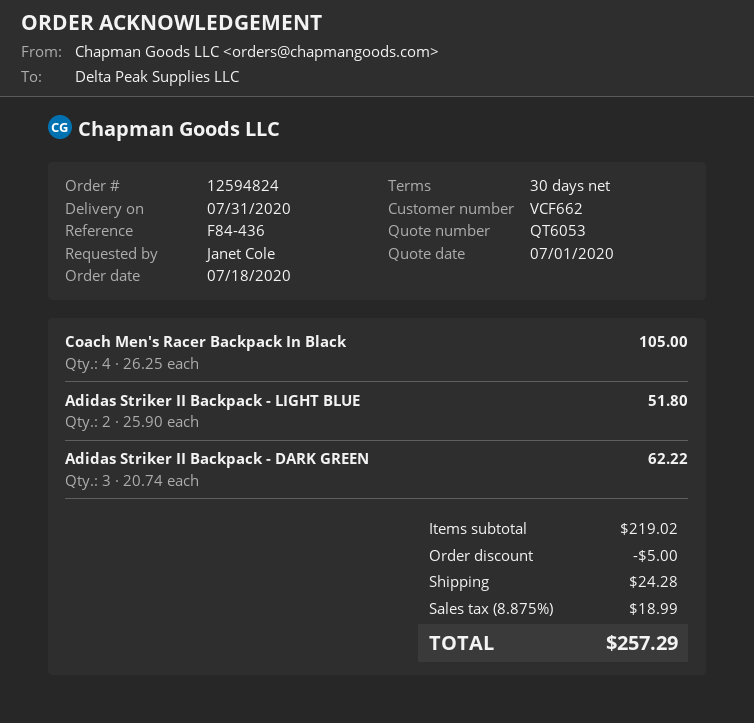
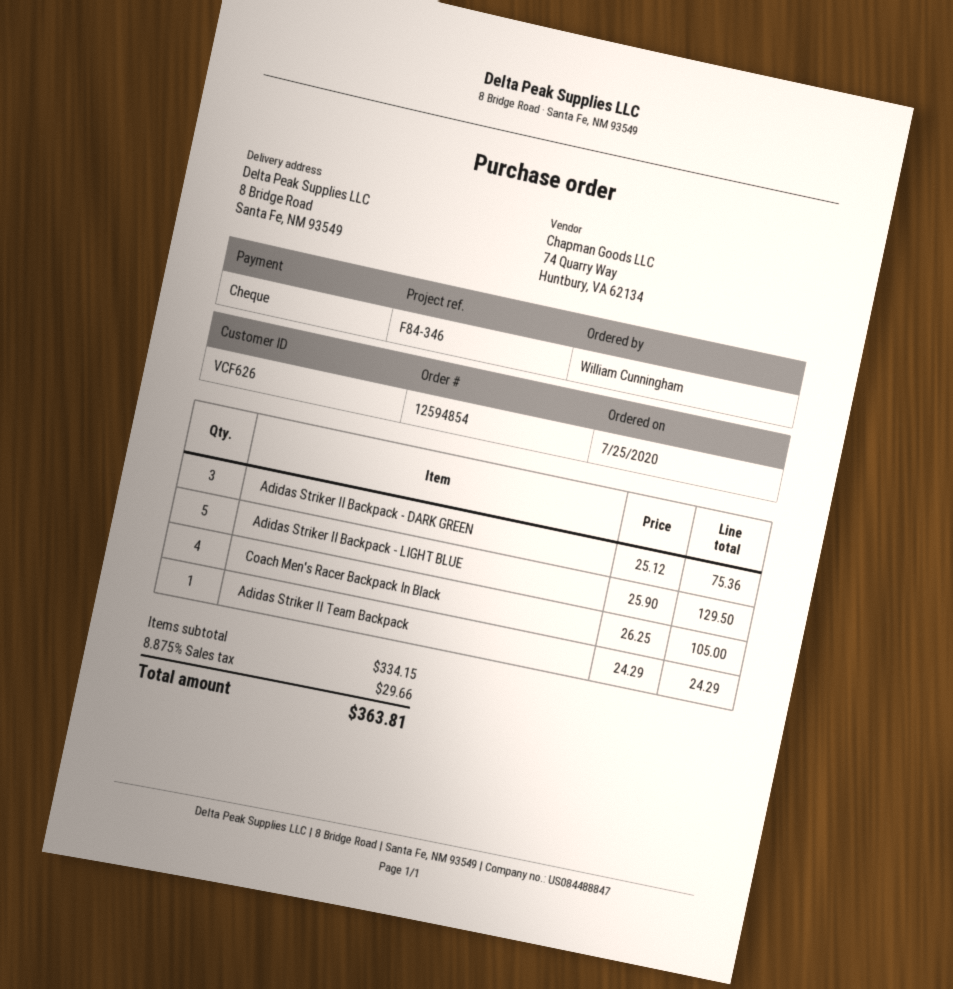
order number: 12594824 -> 12594854
order date: 2020-07-18 -> 2020-07-25
customer number: VCF662 -> VCF626
reference: F84-436 -> F84-346
ordered by: Janet Cole -> William Cunningham
Adidas Striker II Backpack - LIGHT BLUE: 2 x 25.90 = 51.80 -> 5 x 25.90 = 129.50
Adidas Striker II Backpack - DARK GREEN: 3 x 20.74 = 62.22 -> 3 x 25.12 = 75.36
Adidas Striker II Team Backpack: none -> 1 x 24.29 = 24.29
subtotal: 219.02 -> 334.15
discount: 5.00 -> none
shipping: 24.28 -> none
tax: 8.875% = 18.99 -> 8.875% = 29.66
total: 257.29 -> 363.81

